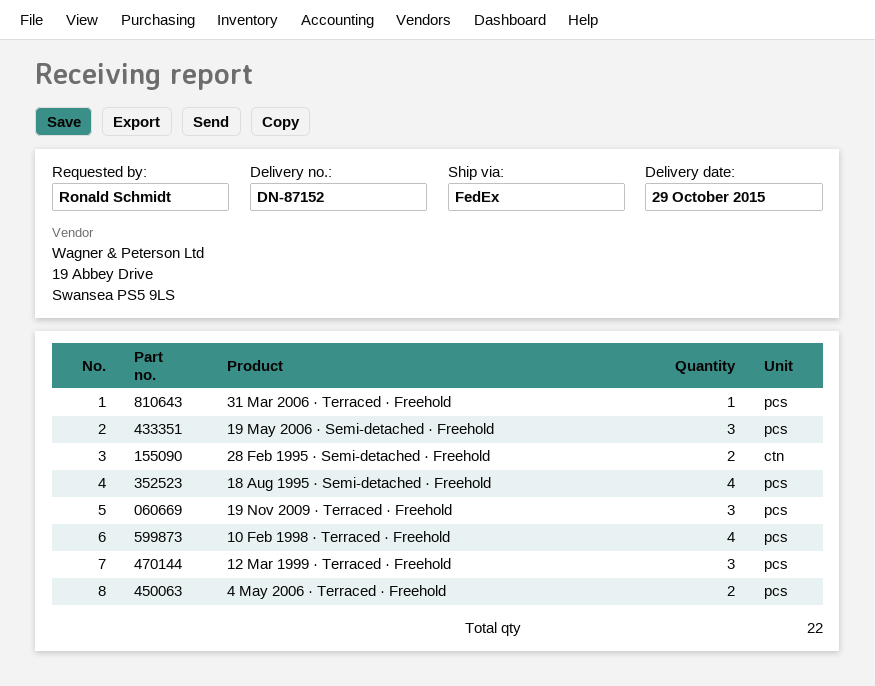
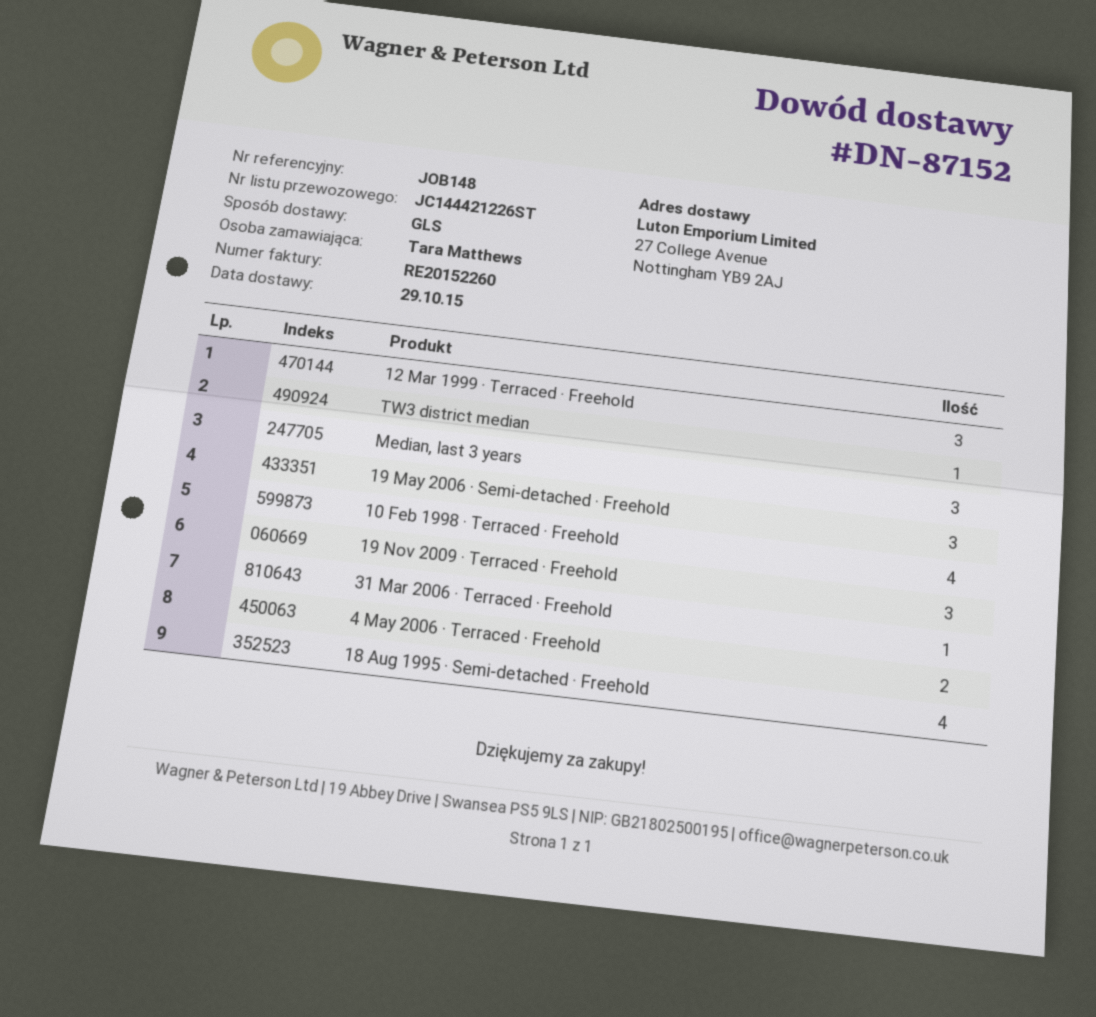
ordered by: Ronald Schmidt -> Tara Matthews
shipping method: FedEx -> GLS
28 Feb 1995 · Semi-detached · Freehold: 2 -> none
TW3 district median: none -> 1
Median, last 3 years: none -> 3

